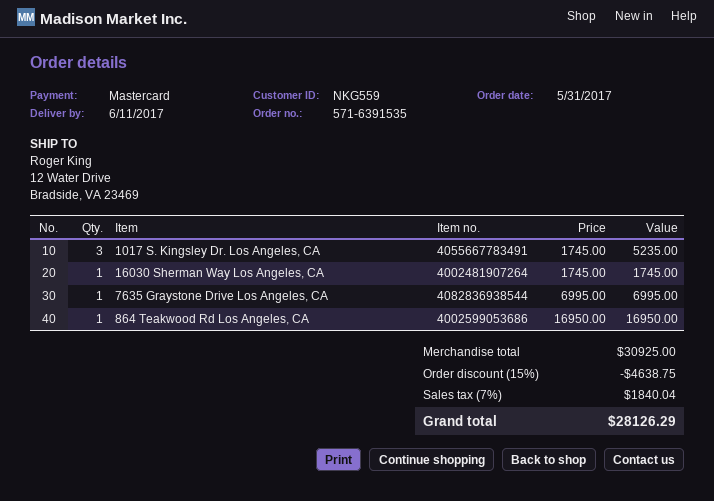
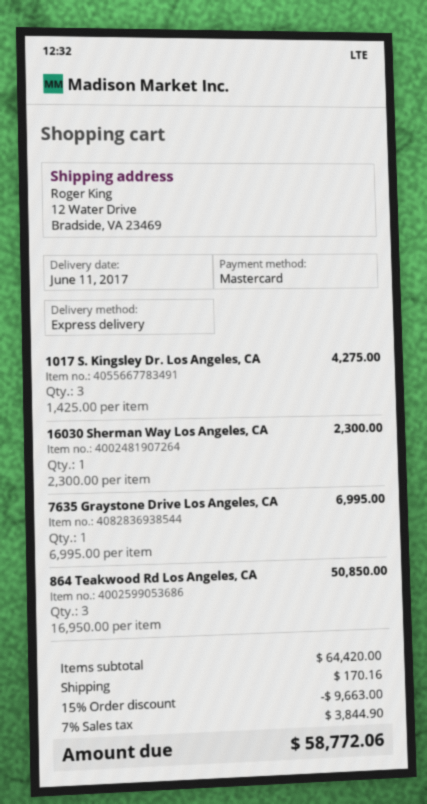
1017 S. Kingsley Dr. Los Angeles, CA: 3 x 1745.00 = 5235.00 -> 3 x 1425.00 = 4275.00
16030 Sherman Way Los Angeles, CA: 1 x 1745.00 = 1745.00 -> 1 x 2300.00 = 2300.00
864 Teakwood Rd Los Angeles, CA: 1 x 16950.00 = 16950.00 -> 3 x 16950.00 = 50850.00
subtotal: 30925.00 -> 64420.00
discount: 15% = 4638.75 -> 15% = 9663.00
shipping: none -> 170.16
tax: 7% = 1840.04 -> 7% = 3844.90
total: 28126.29 -> 58772.06

